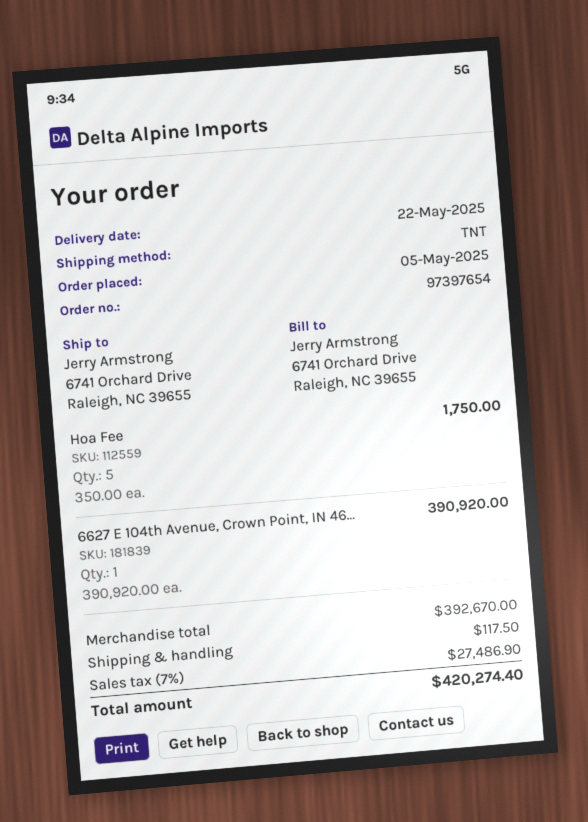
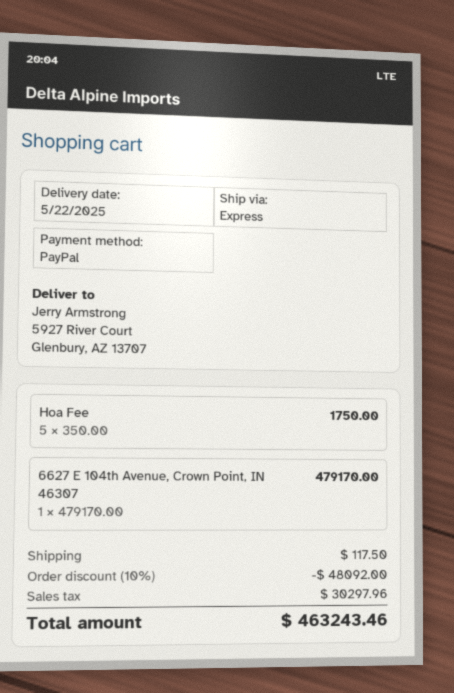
shipping method: TNT -> express
ship to: 6741 Orchard Drive, Raleigh, NC 39655 -> 5927 River Court, Glenbury, AZ 13707
6627 E 104th Avenue, Crown Point, IN 46...: 1 x 390920.00 = 390920.00 -> 1 x 479170.00 = 479170.00
discount: none -> 10% = 48092.00
tax: 27486.90 -> 30297.96
total: 420274.40 -> 463243.46

